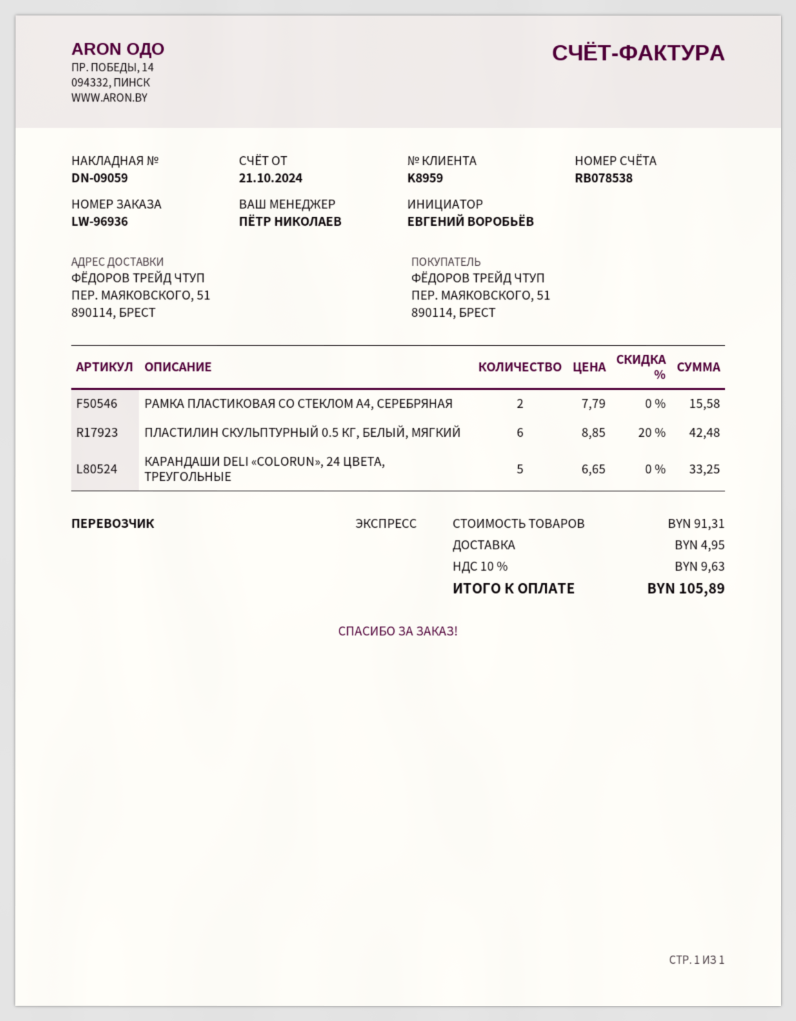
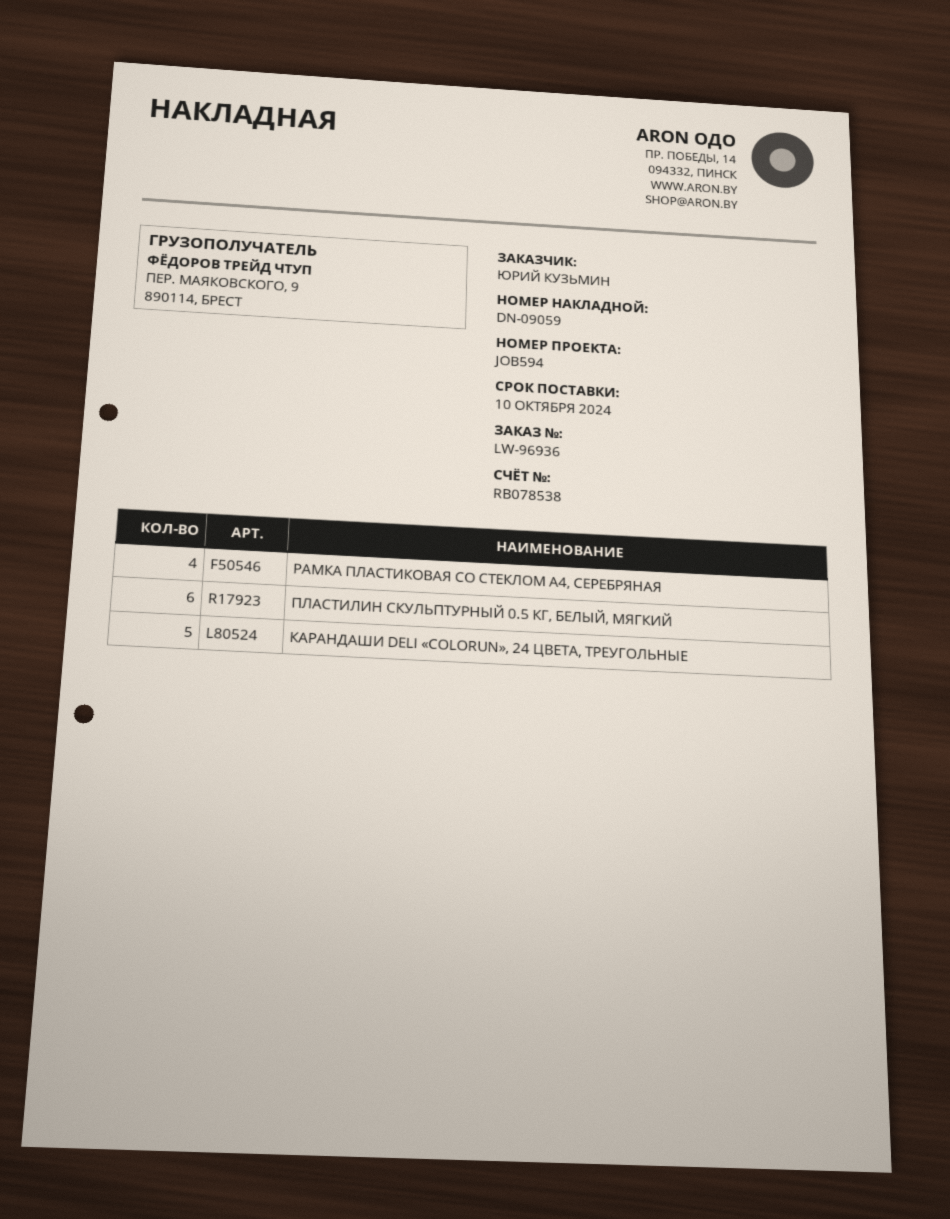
ordered by: ЕВГЕНИЙ ВОРОБЬЁВ -> ЮРИЙ КУЗЬМИН
ship to: ПЕР. МАЯКОВСКОГО, 51, 890114, БРЕСТ -> ПЕР. МАЯКОВСКОГО, 9, 890114, БРЕСТ
РАМКА ПЛАСТИКОВАЯ СО СТЕКЛОМ А4, СЕРЕБРЯНАЯ: 2 -> 4

